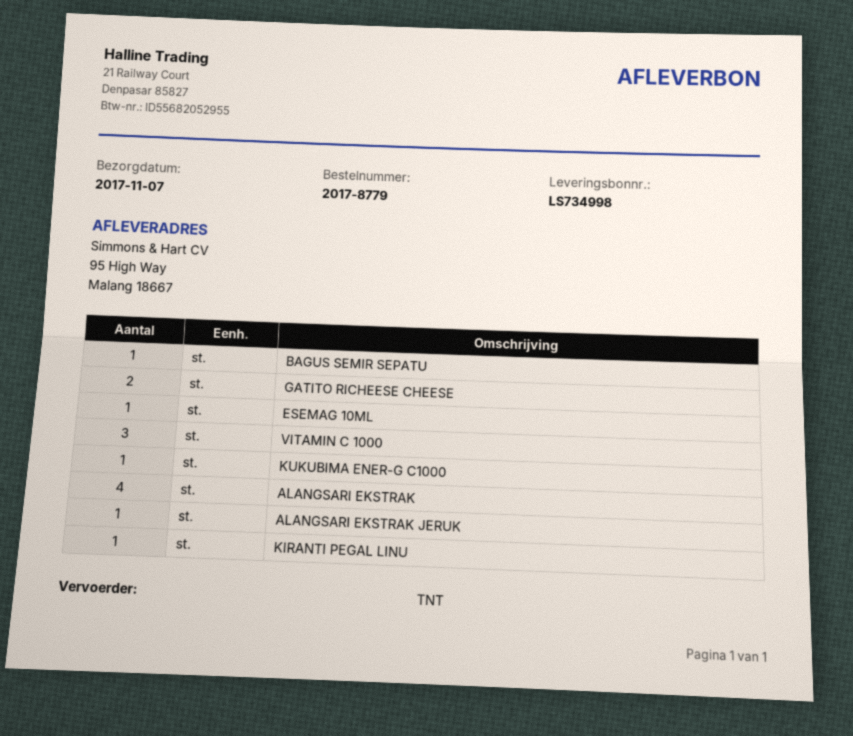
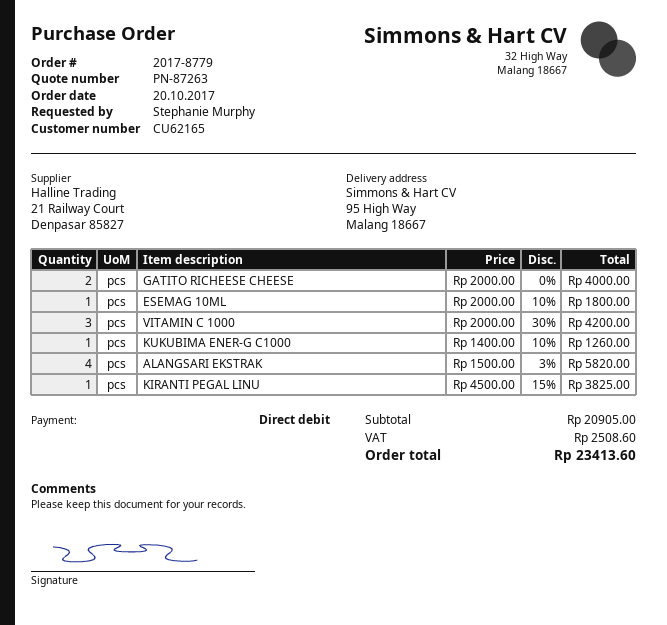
BAGUS SEMIR SEPATU: 1 -> none
ALANGSARI EKSTRAK JERUK: 1 -> none

